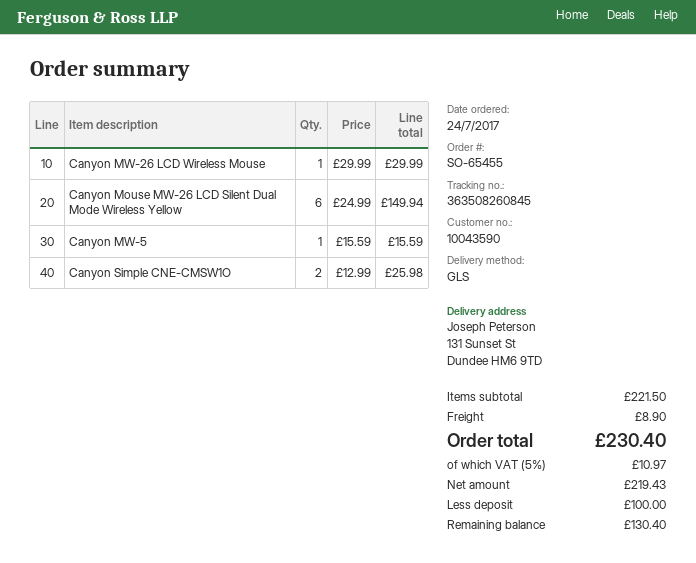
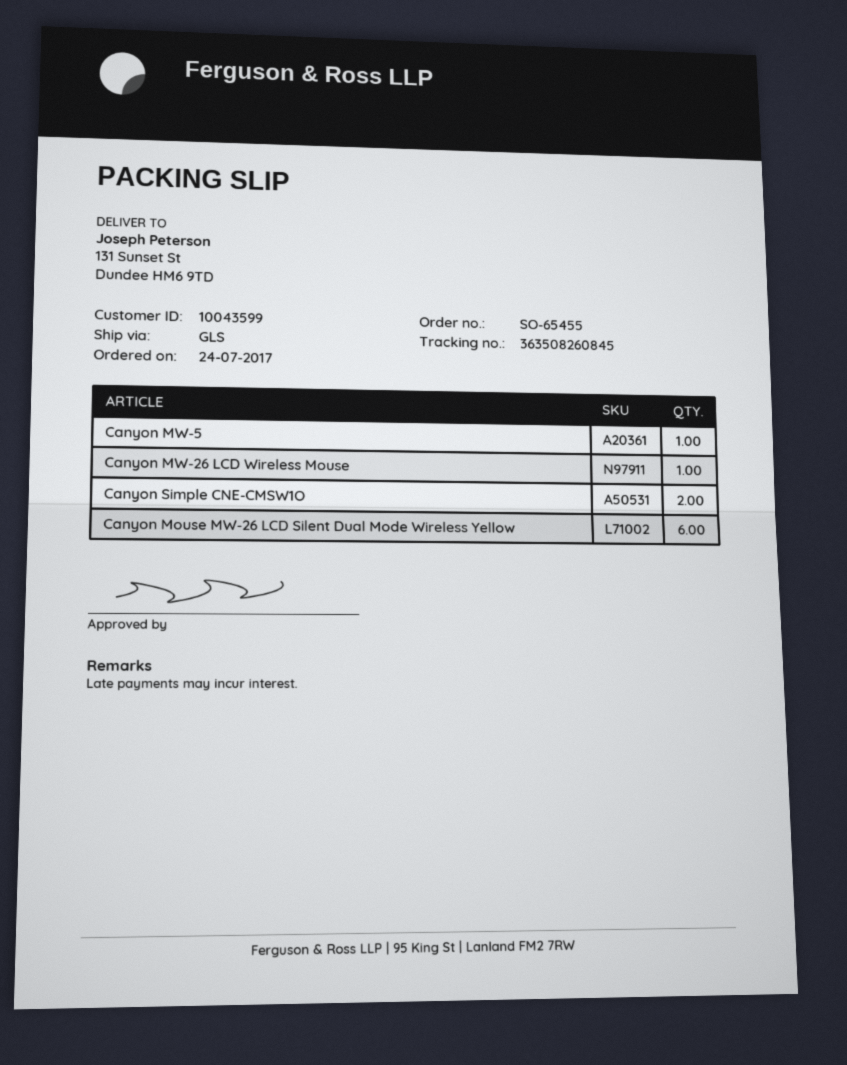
customer number: 10043590 -> 10043599

